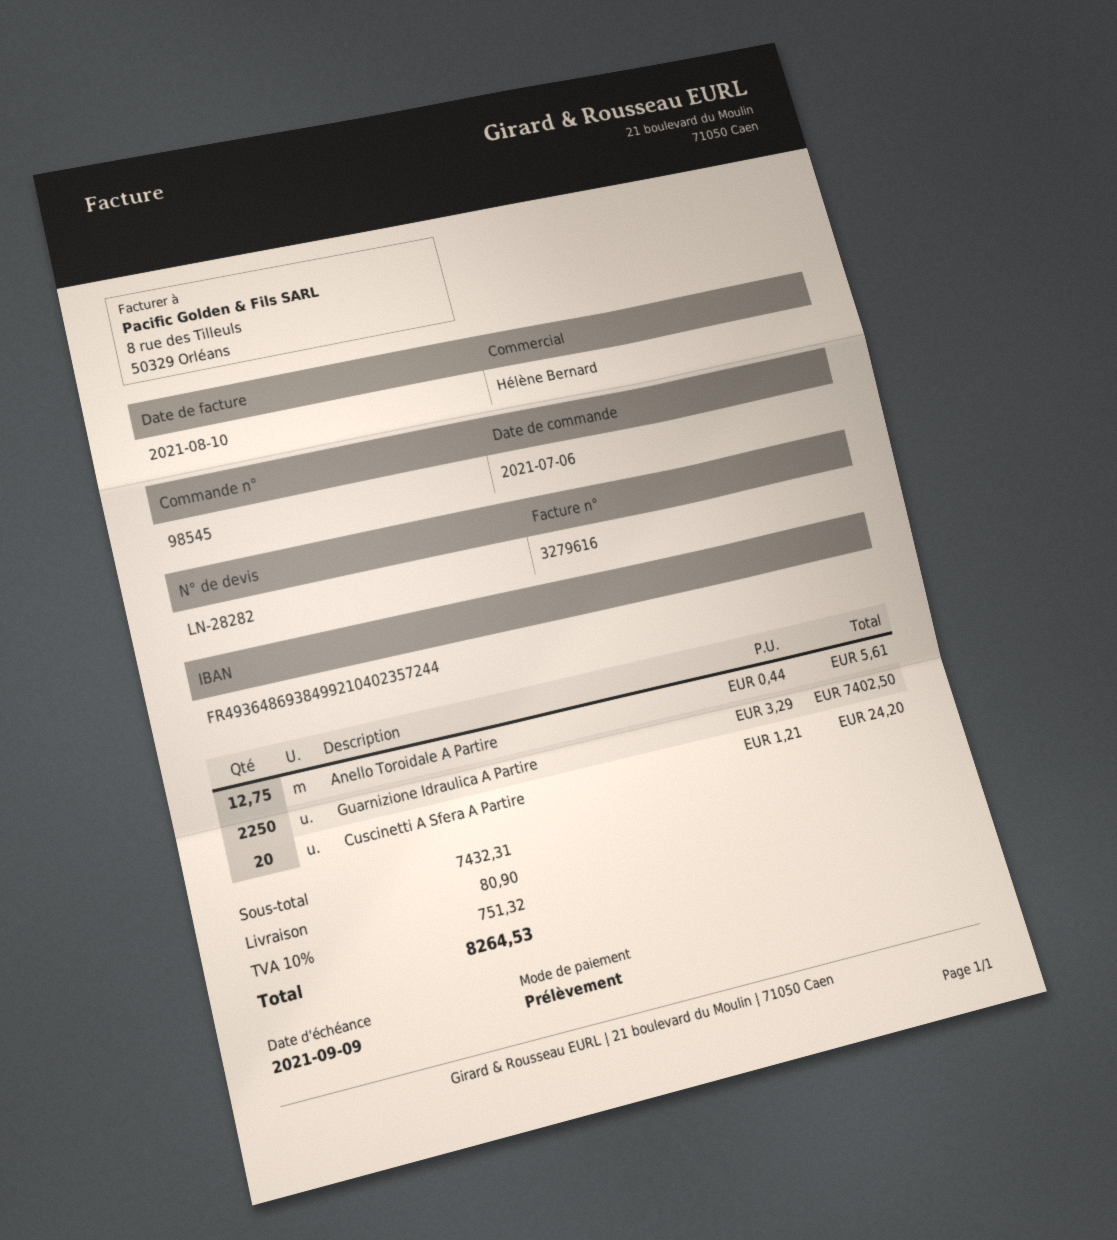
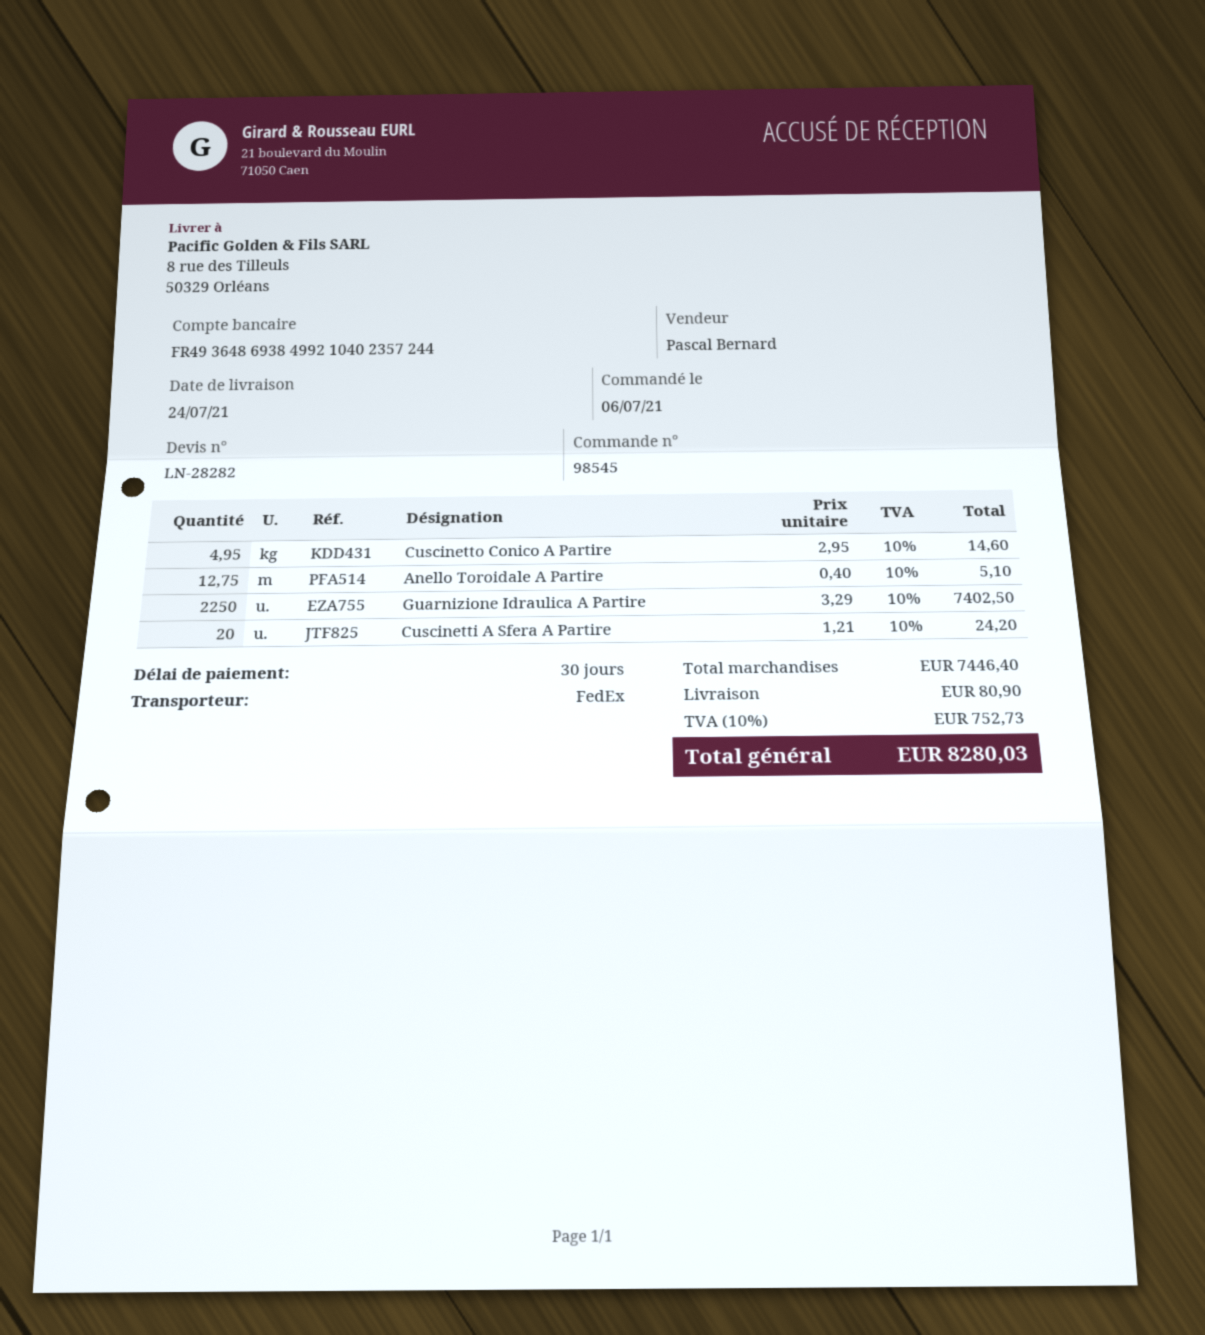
sales rep: Hélène Bernard -> Pascal Bernard
Anello Toroidale A Partire: 12.75 x 0.44 = 5.61 -> 12.75 x 0.40 = 5.10
Cuscinetto Conico A Partire: none -> 4.95 x 2.95 = 14.60
subtotal: 7432.31 -> 7446.40
tax: 10% = 751.32 -> 10% = 752.73
total: 8264.53 -> 8280.03

